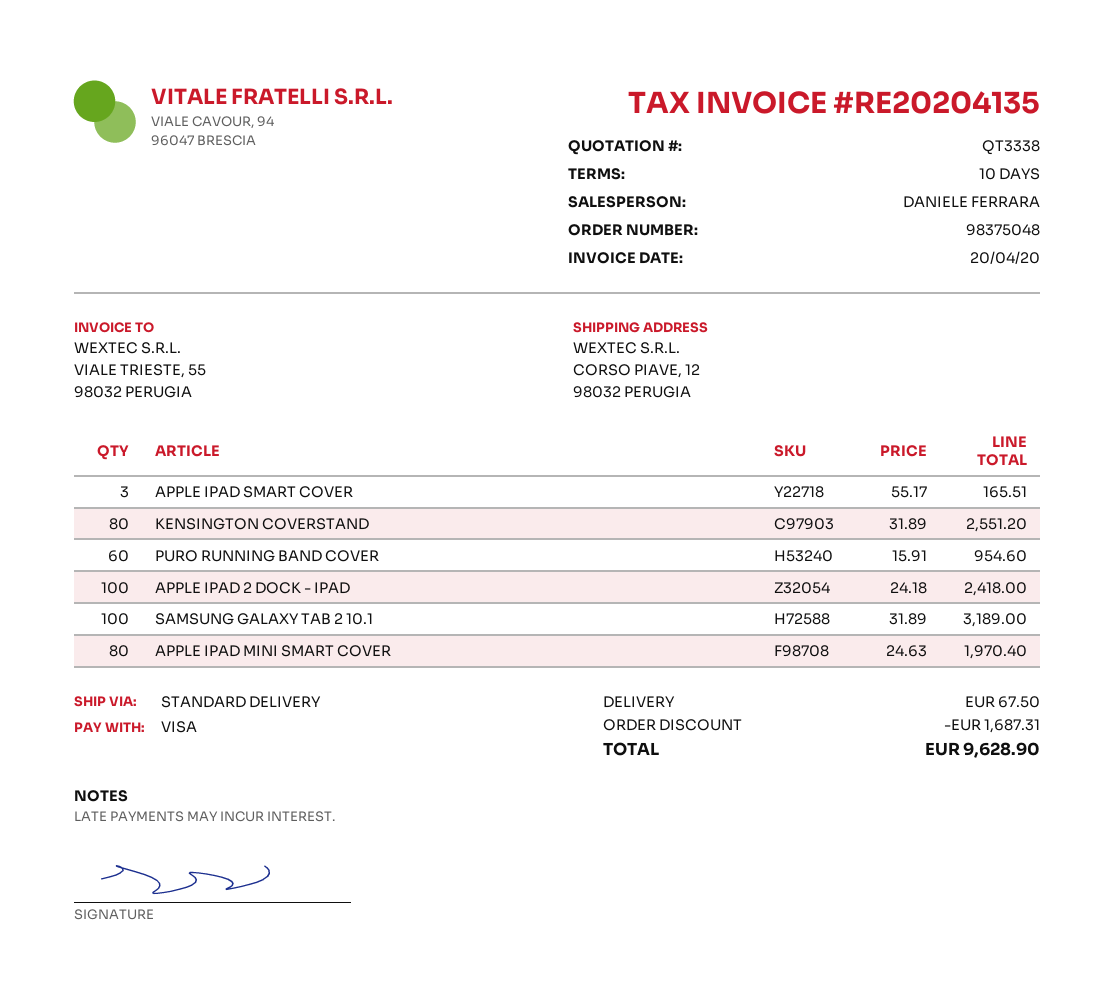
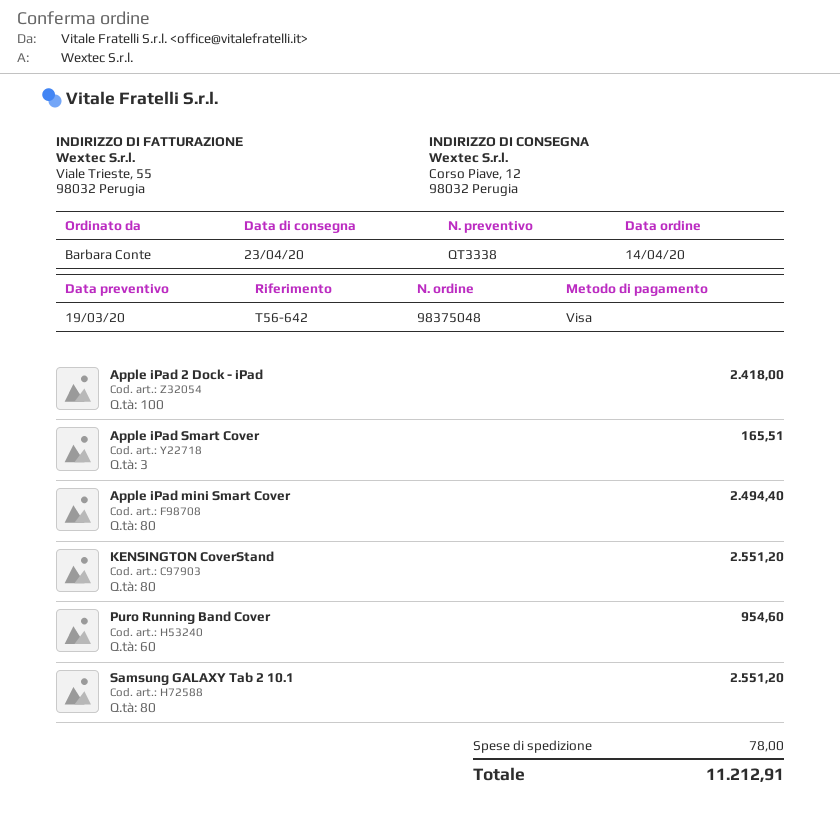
SAMSUNG GALAXY TAB 2 10.1: 100 for 3189.00 -> 80 for 2551.20
APPLE IPAD MINI SMART COVER: 80 for 1970.40 -> 80 for 2494.40
discount: 1687.31 -> none
shipping: 67.50 -> 78.00
total: 9628.90 -> 11212.91

